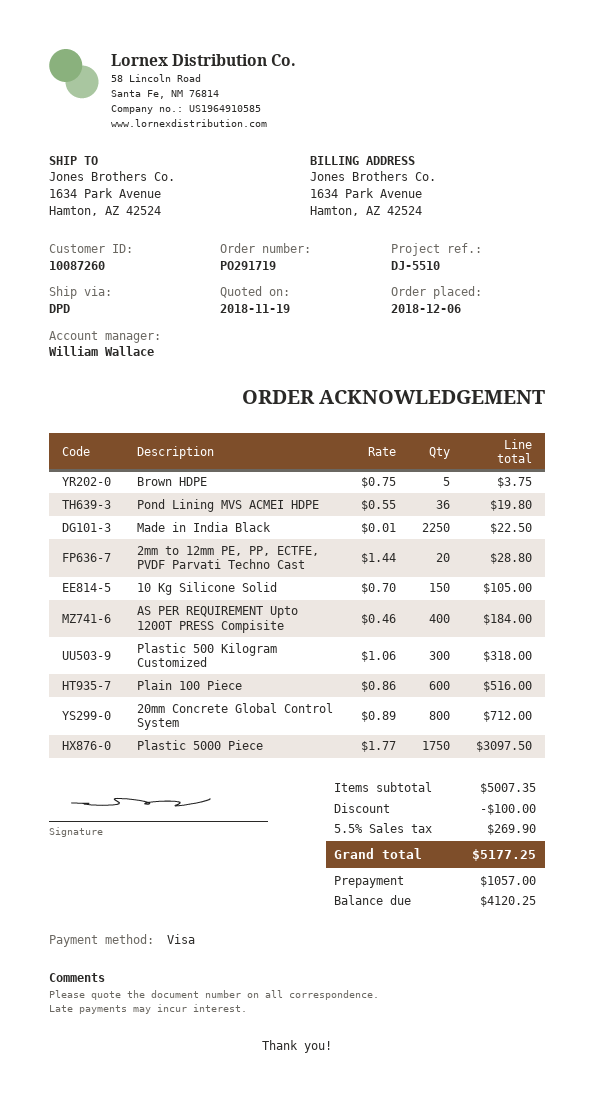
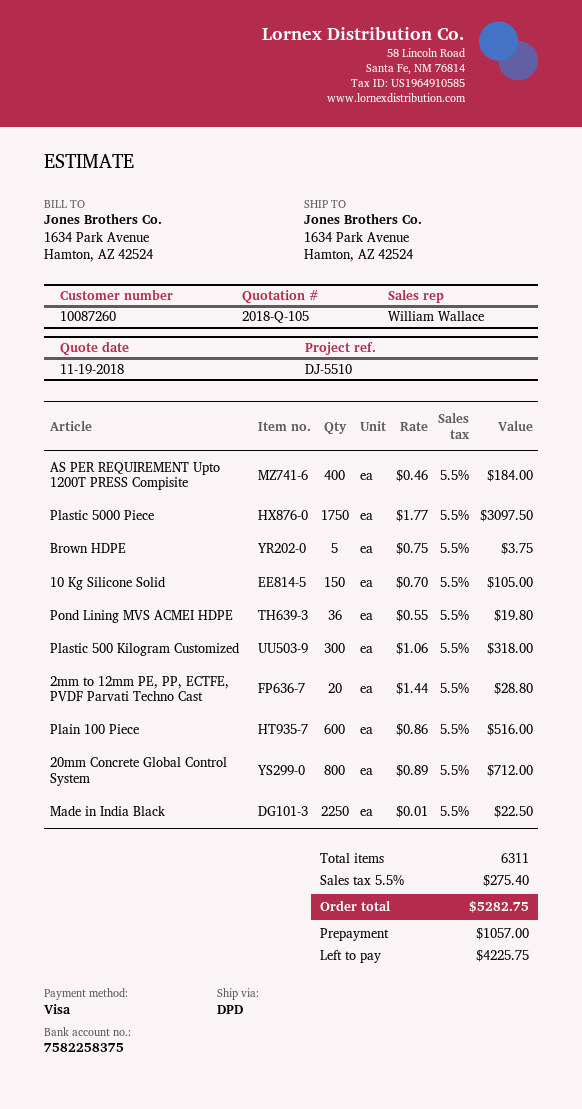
discount: 100.00 -> none
tax: 5.5% = 269.90 -> 5.5% = 275.40
total: 5177.25 -> 5282.75
balance: 4120.25 -> 4225.75

